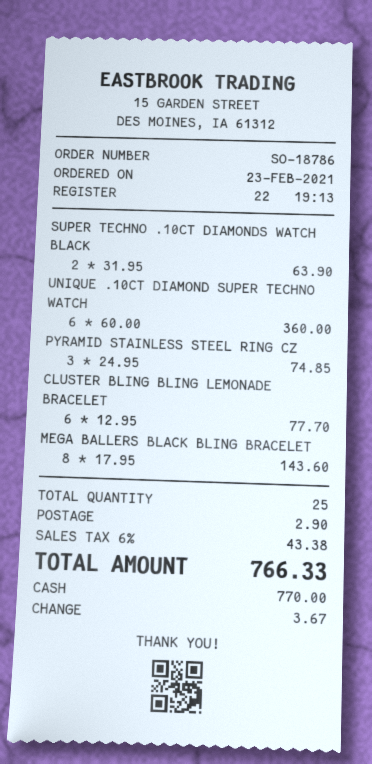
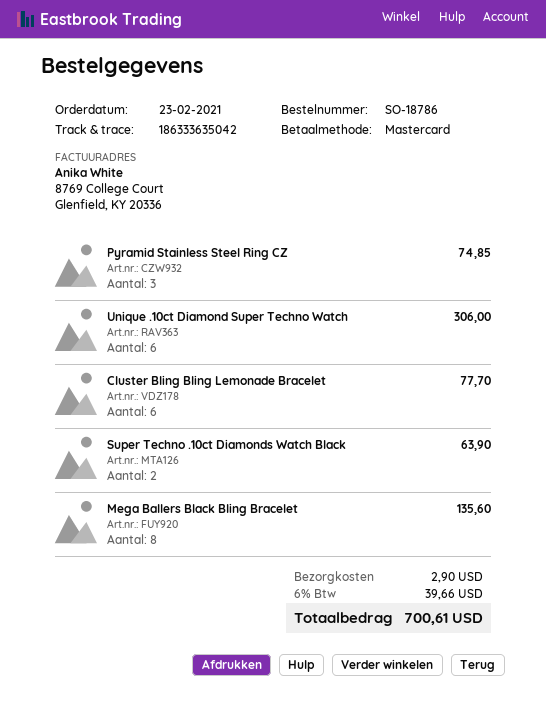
payment method: cash -> Mastercard
UNIQUE .10CT DIAMOND SUPER TECHNO WATCH: 6 for 360.00 -> 6 for 306.00
MEGA BALLERS BLACK BLING BRACELET: 8 for 143.60 -> 8 for 135.60
tax: 6% = 43.38 -> 6% = 39.66
total: 766.33 -> 700.61

